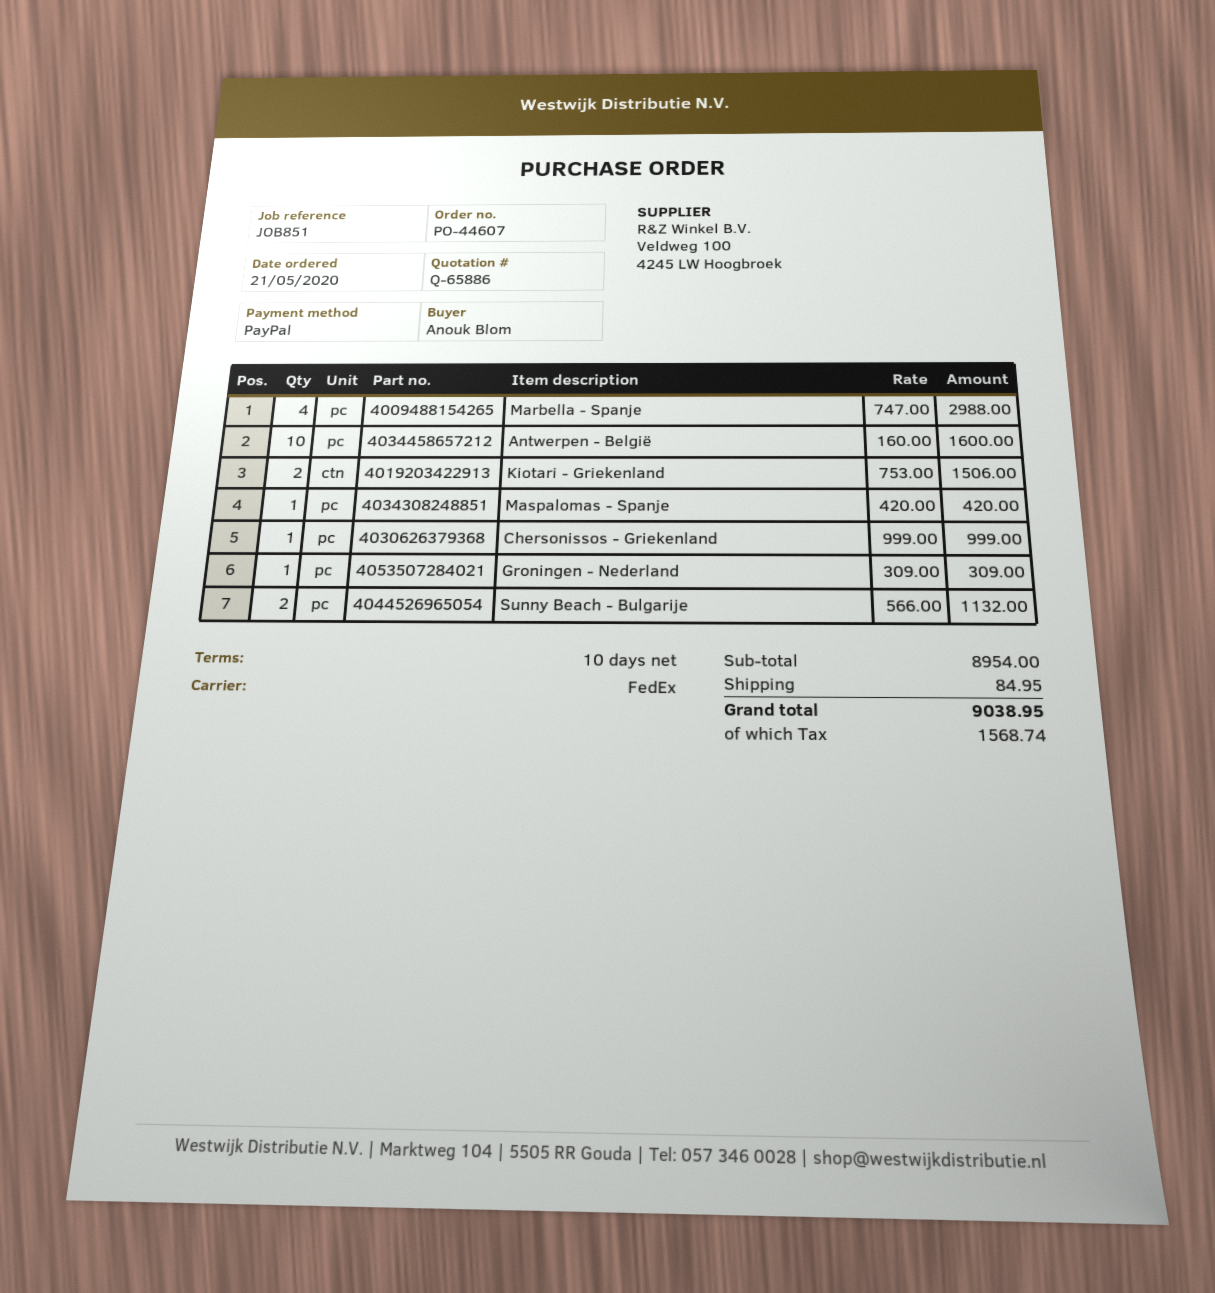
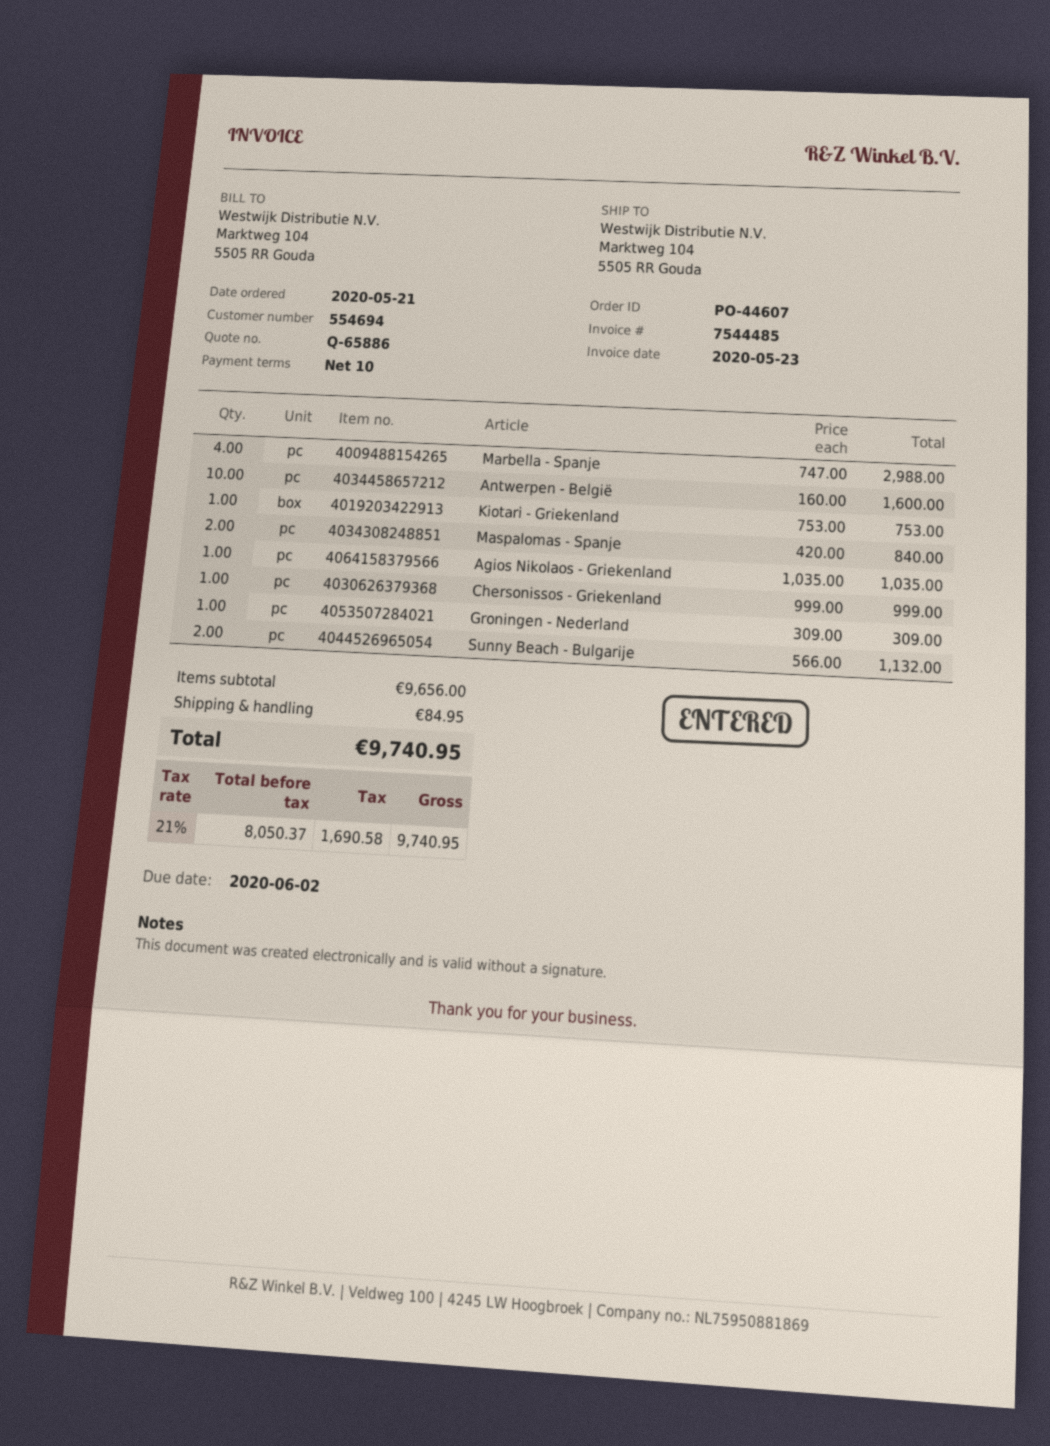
Kiotari - Griekenland: 2 x 753.00 = 1506.00 -> 1 x 753.00 = 753.00
Maspalomas - Spanje: 1 x 420.00 = 420.00 -> 2 x 420.00 = 840.00
Agios Nikolaos - Griekenland: none -> 1 x 1035.00 = 1035.00
subtotal: 8954.00 -> 9656.00
tax: 1568.74 -> 1690.58
total: 9038.95 -> 9740.95

